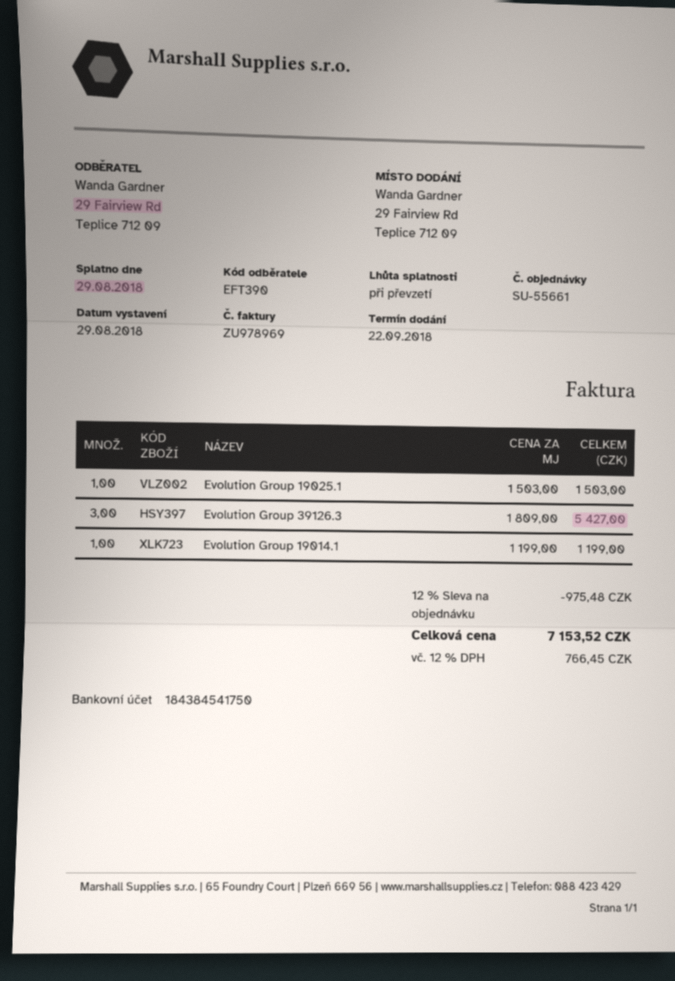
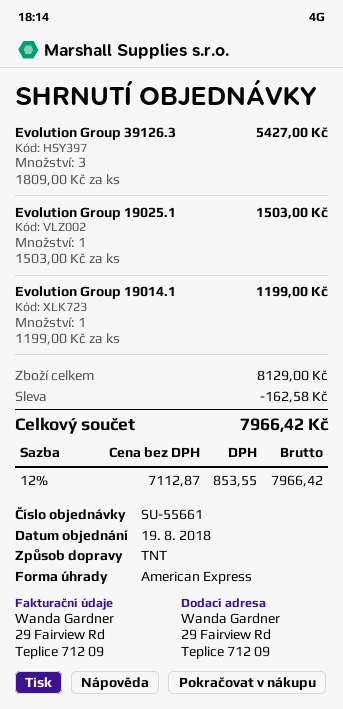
discount: 975.48 -> 162.58
tax: 12% = 766.45 -> 12% = 853.55
total: 7153.52 -> 7966.42

